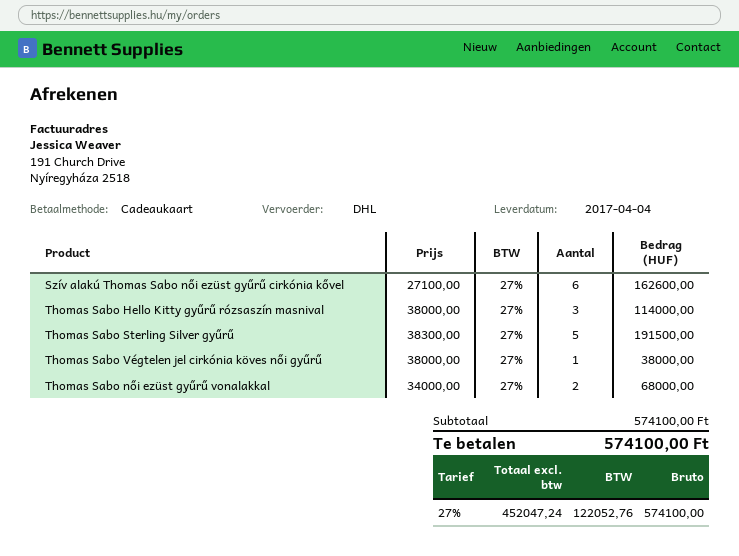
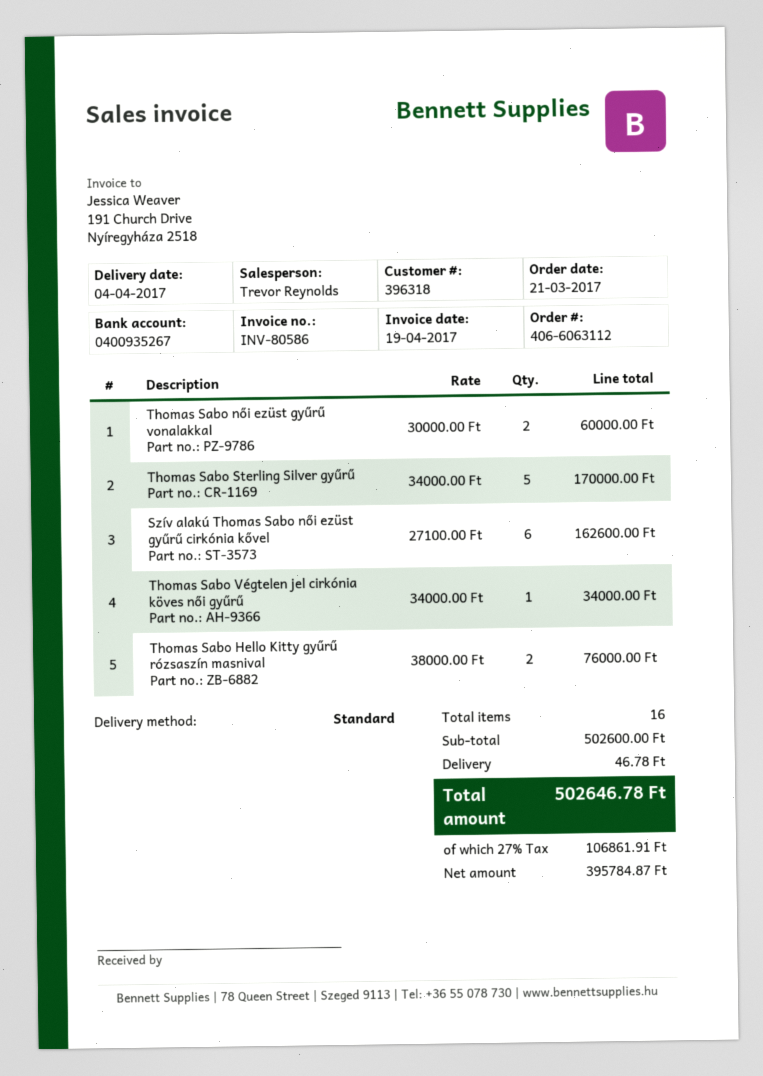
shipping method: DHL -> standard
Thomas Sabo Hello Kitty gyűrű rózsaszín masnival: 3 x 38000.00 = 114000.00 -> 2 x 38000.00 = 76000.00
Thomas Sabo Sterling Silver gyűrű: 5 x 38300.00 = 191500.00 -> 5 x 34000.00 = 170000.00
Thomas Sabo Végtelen jel cirkónia köves női gyűrű: 1 x 38000.00 = 38000.00 -> 1 x 34000.00 = 34000.00
Thomas Sabo női ezüst gyűrű vonalakkal: 2 x 34000.00 = 68000.00 -> 2 x 30000.00 = 60000.00
subtotal: 574100.00 -> 502600.00
shipping: none -> 46.78
net: 452047.24 -> 395784.87
tax: 27% = 122052.76 -> 27% = 106861.91
total: 574100.00 -> 502646.78

